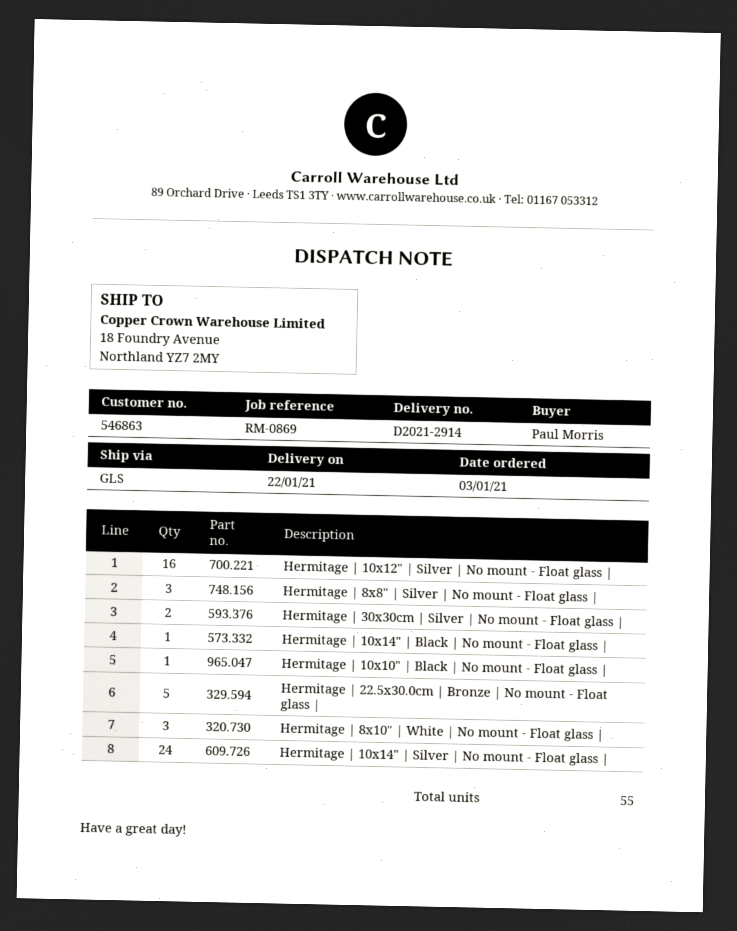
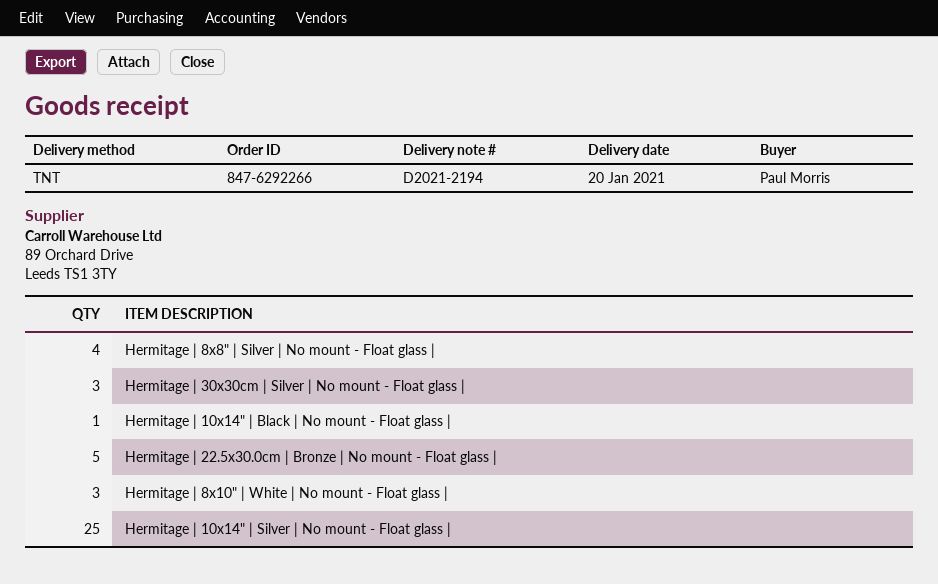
delivery note number: D2021-2914 -> D2021-2194
delivery date: 2021-01-22 -> 2021-01-20
shipping method: GLS -> TNT
Hermitage | 10x12" | Silver | No mount - Float glass |: 16 -> none
Hermitage | 8x8" | Silver | No mount - Float glass |: 3 -> 4
Hermitage | 30x30cm | Silver | No mount - Float glass |: 2 -> 3
Hermitage | 10x10" | Black | No mount - Float glass |: 1 -> none
Hermitage | 10x14" | Silver | No mount - Float glass |: 24 -> 25

